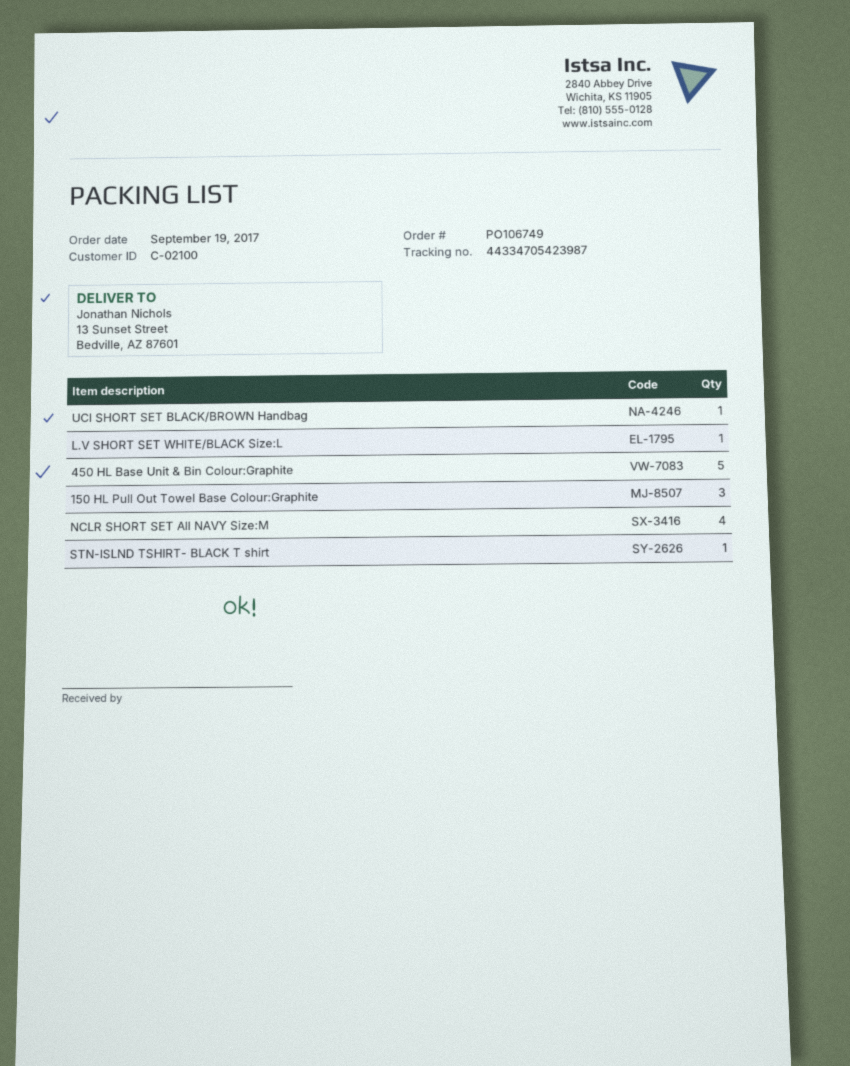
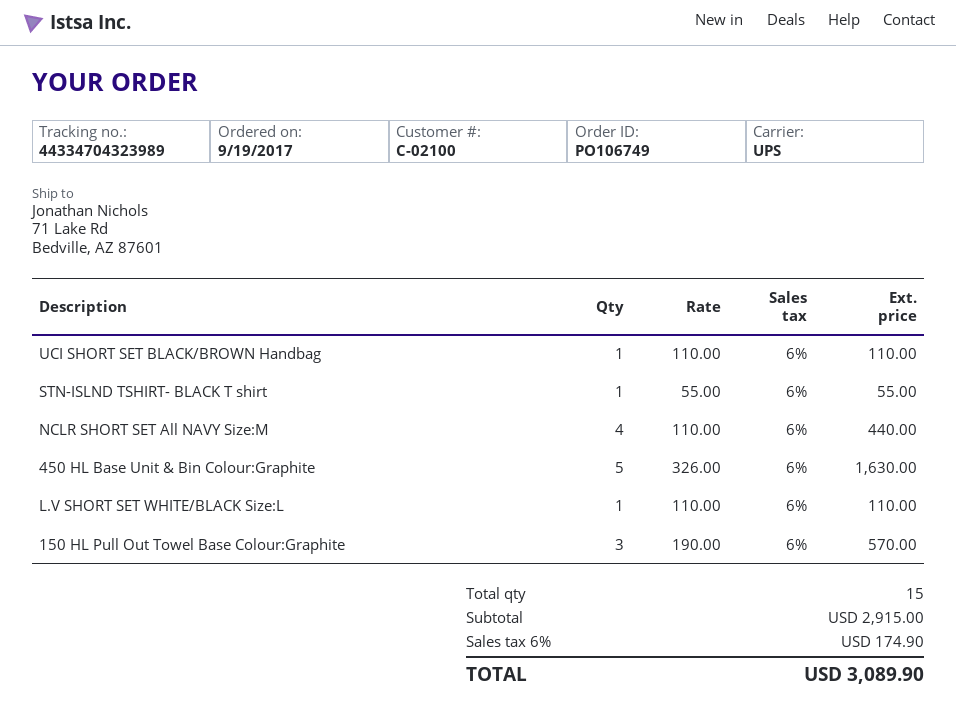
tracking number: 44334705423987 -> 44334704323989
ship to: 13 Sunset Street, Bedville, AZ 87601 -> 71 Lake Rd, Bedville, AZ 87601

